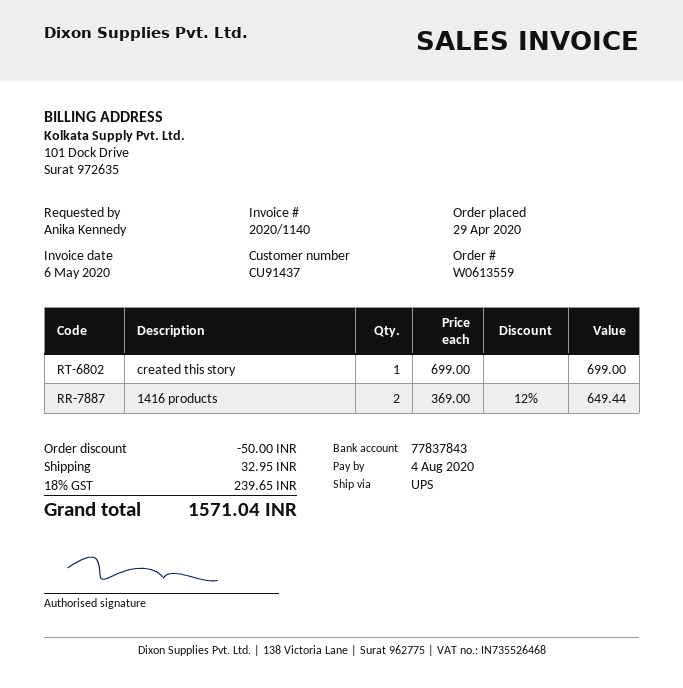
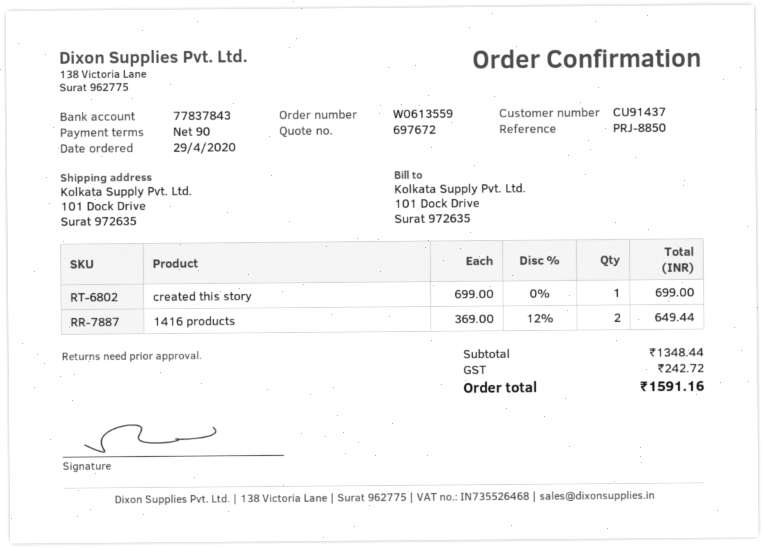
discount: 50.00 -> none
shipping: 32.95 -> none
tax: 239.65 -> 242.72
total: 1571.04 -> 1591.16

